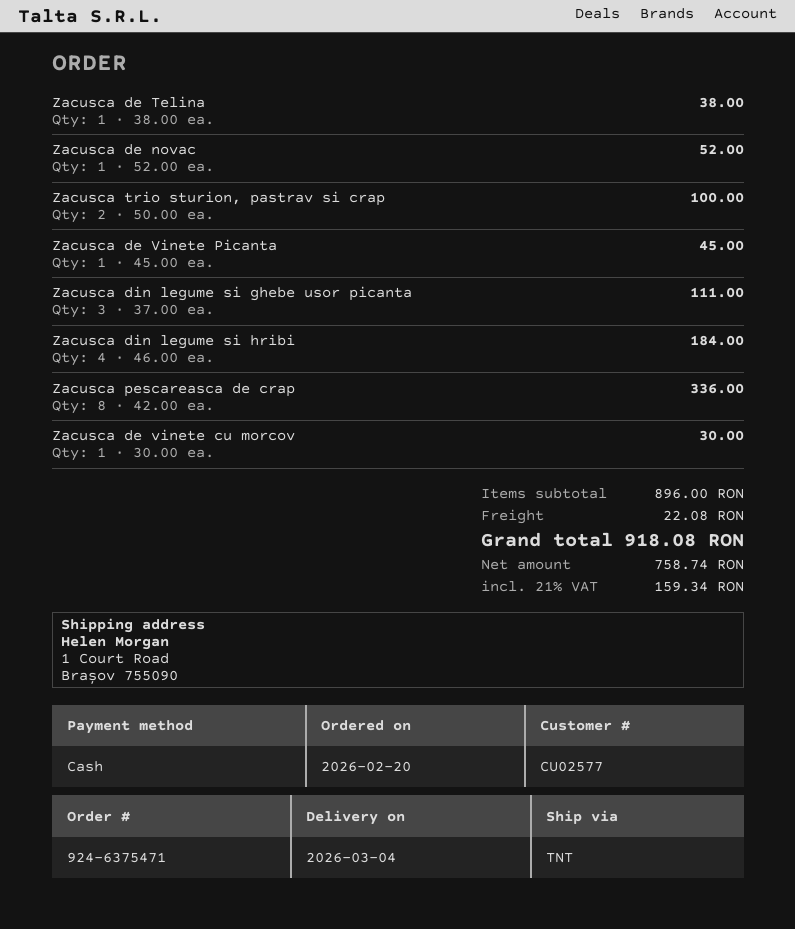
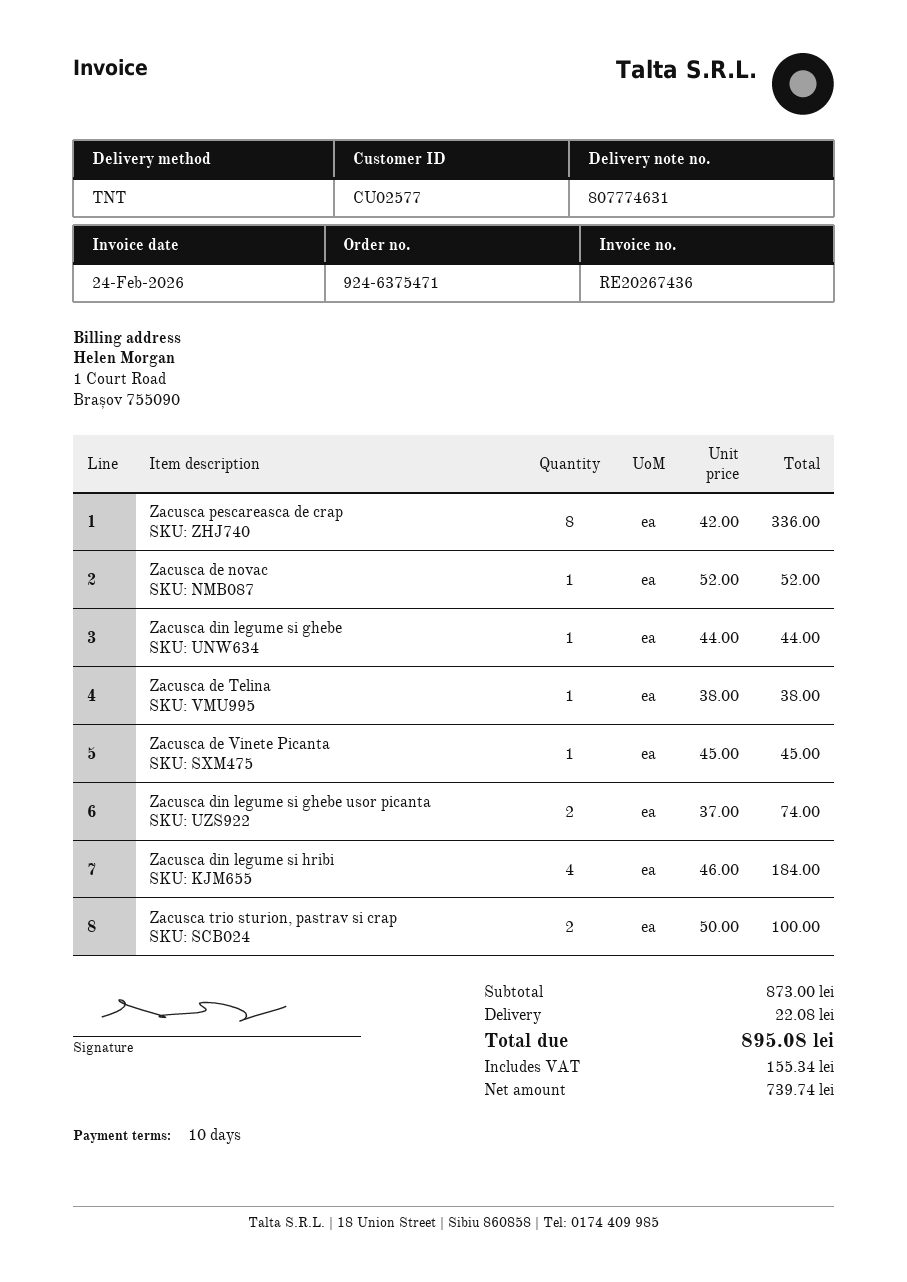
Zacusca din legume si ghebe usor picanta: 3 x 37.00 = 111.00 -> 2 x 37.00 = 74.00
Zacusca de vinete cu morcov: 1 x 30.00 = 30.00 -> none
Zacusca din legume si ghebe: none -> 1 x 44.00 = 44.00
subtotal: 896.00 -> 873.00
net: 758.74 -> 739.74
tax: 159.34 -> 155.34
total: 918.08 -> 895.08

